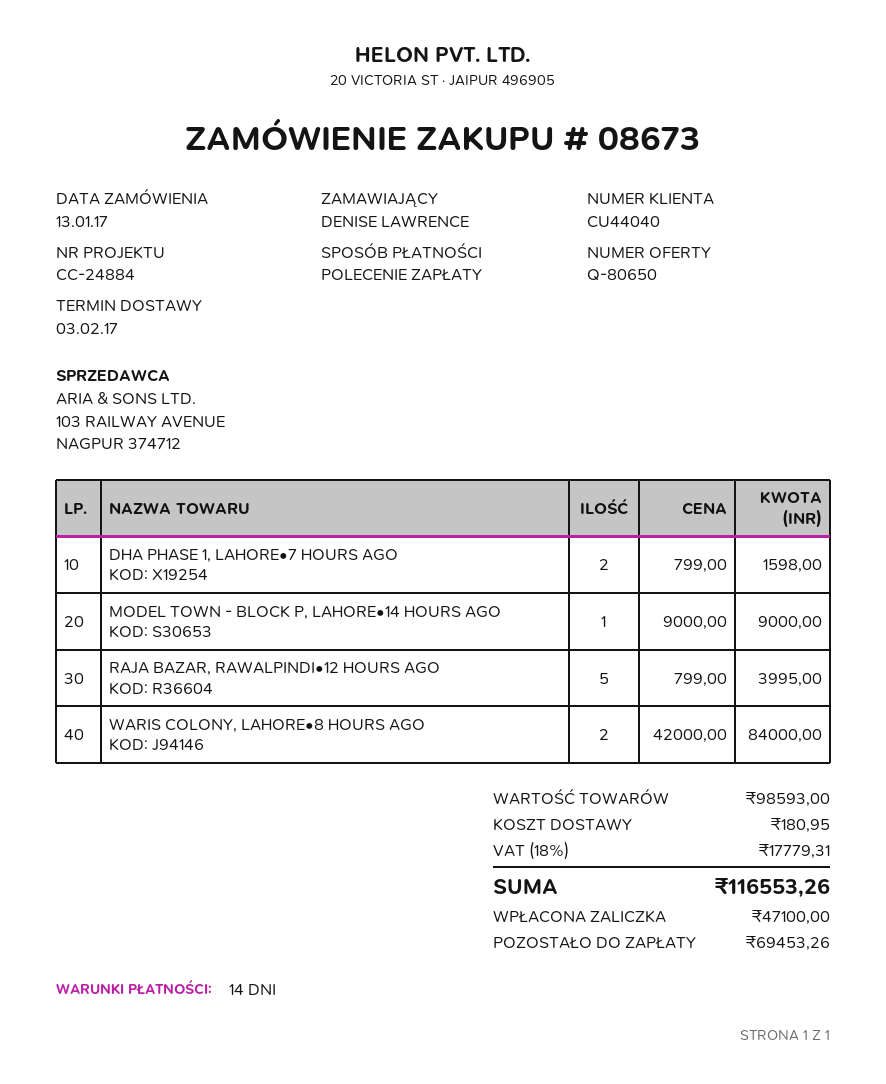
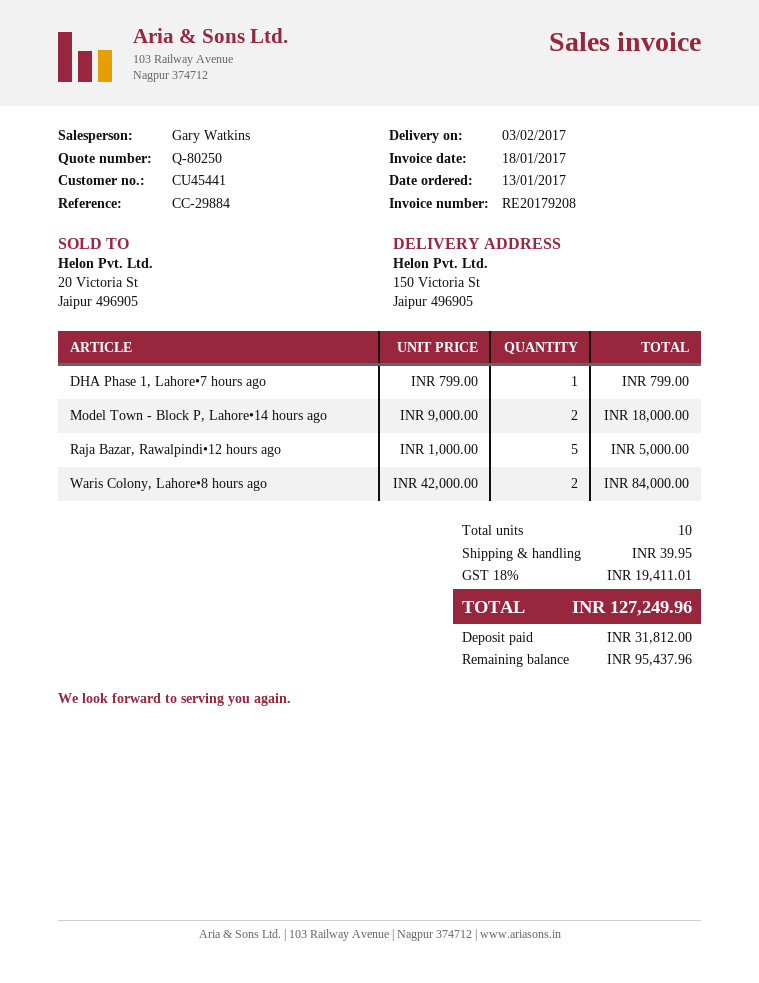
quote number: Q-80650 -> Q-80250
customer number: CU44040 -> CU45441
reference: CC-24884 -> CC-29884
DHA PHASE 1, LAHORE•7 HOURS AGO: 2 x 799.00 = 1598.00 -> 1 x 799.00 = 799.00
MODEL TOWN - BLOCK P, LAHORE•14 HOURS AGO: 1 x 9000.00 = 9000.00 -> 2 x 9000.00 = 18000.00
RAJA BAZAR, RAWALPINDI•12 HOURS AGO: 5 x 799.00 = 3995.00 -> 5 x 1000.00 = 5000.00
shipping: 180.95 -> 39.95
tax: 18% = 17779.31 -> 18% = 19411.01
total: 116553.26 -> 127249.96
deposit: 47100.00 -> 31812.00
balance: 69453.26 -> 95437.96

